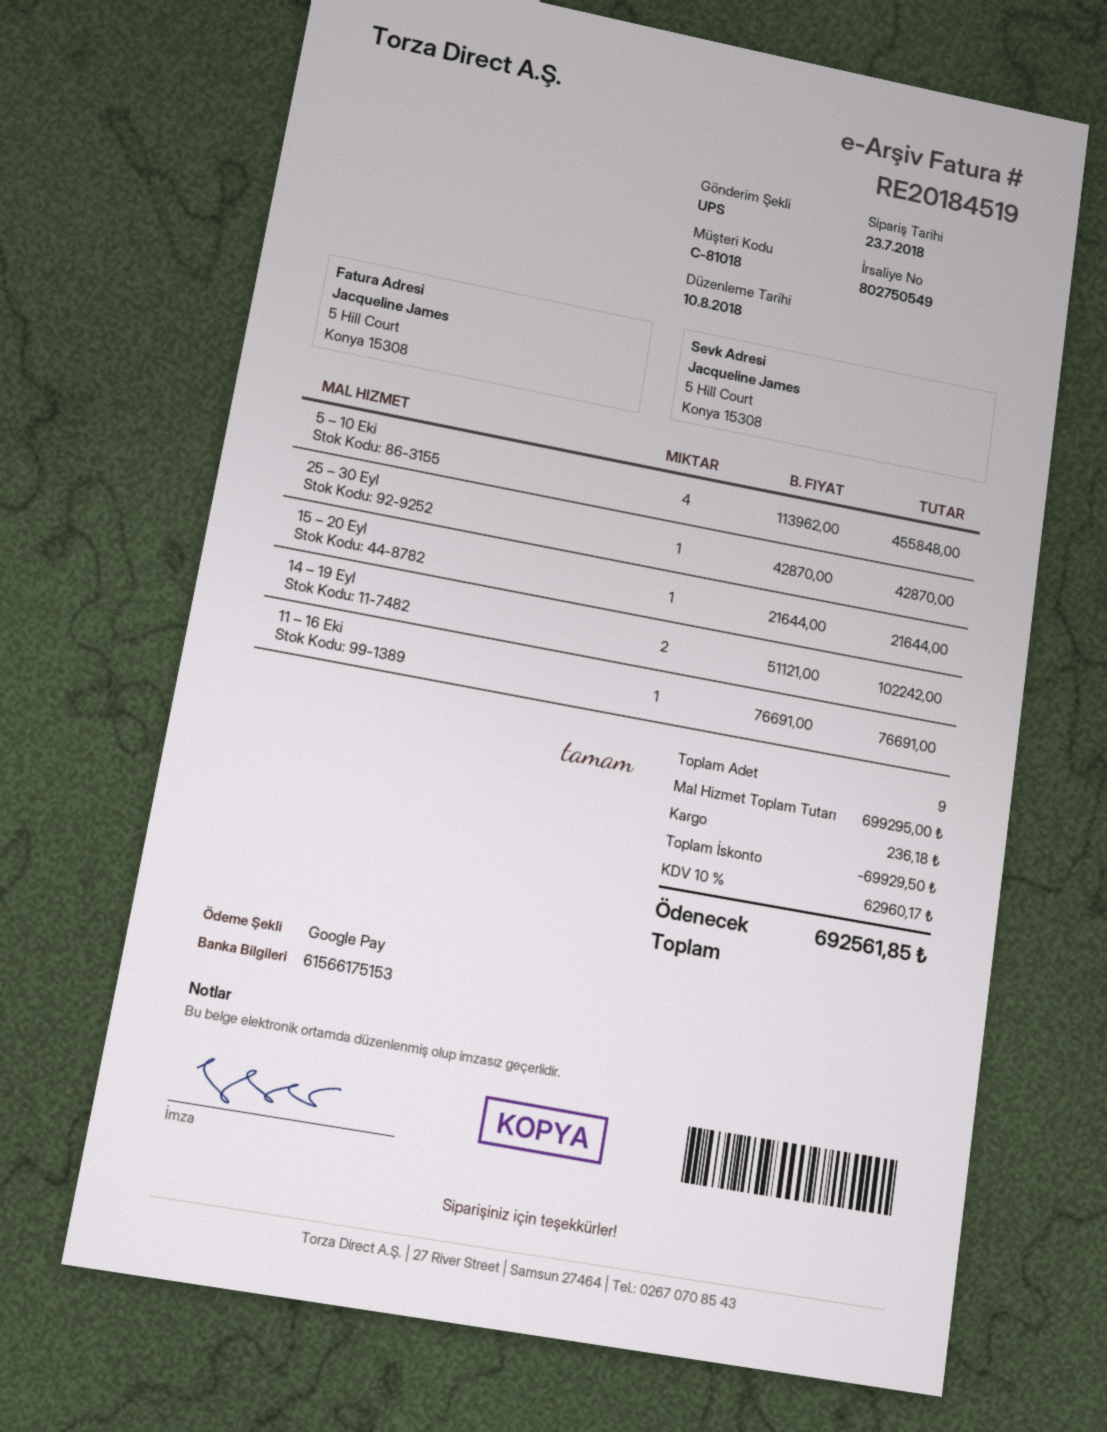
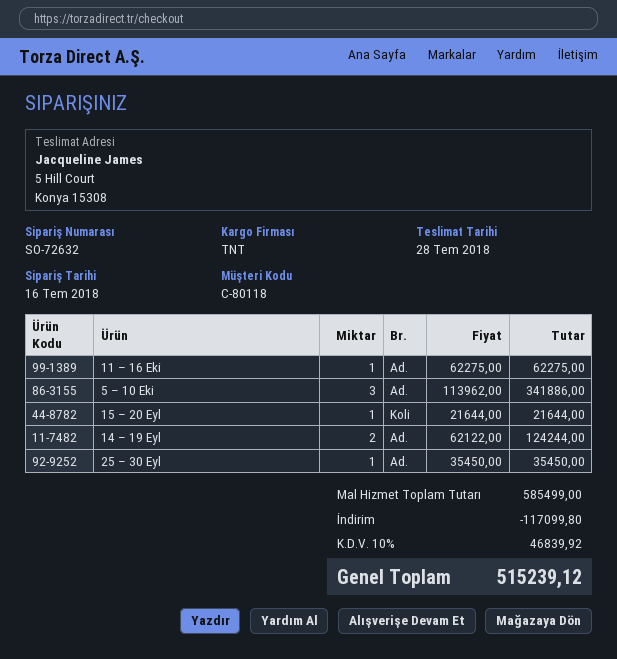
order date: 2018-07-23 -> 2018-07-16
customer number: C-81018 -> C-80118
shipping method: UPS -> TNT
5 – 10 Eki: 4 x 113962.00 = 455848.00 -> 3 x 113962.00 = 341886.00
25 – 30 Eyl: 1 x 42870.00 = 42870.00 -> 1 x 35450.00 = 35450.00
14 – 19 Eyl: 2 x 51121.00 = 102242.00 -> 2 x 62122.00 = 124244.00
11 – 16 Eki: 1 x 76691.00 = 76691.00 -> 1 x 62275.00 = 62275.00
subtotal: 699295.00 -> 585499.00
discount: 69929.50 -> 117099.80
shipping: 236.18 -> none
tax: 10% = 62960.17 -> 10% = 46839.92
total: 692561.85 -> 515239.12

